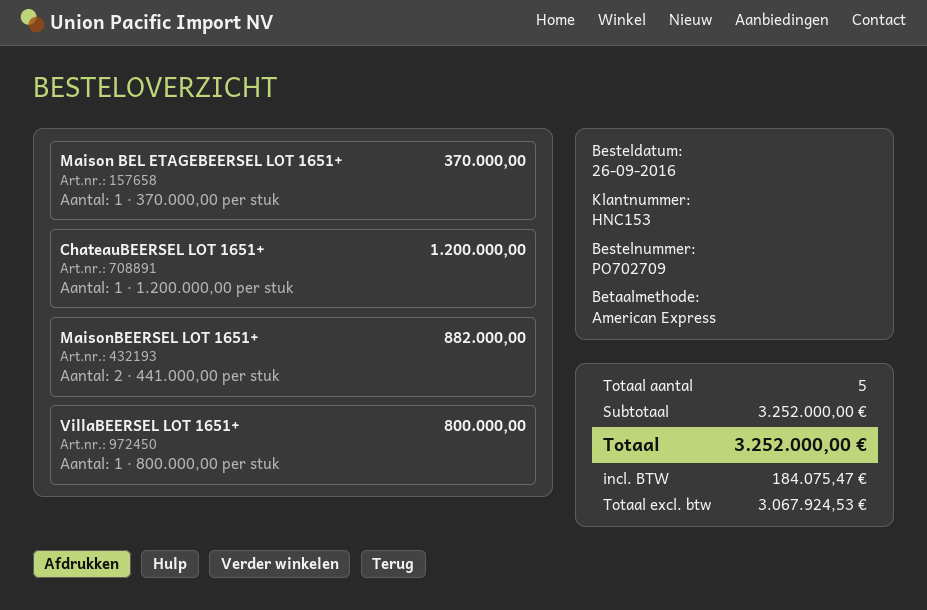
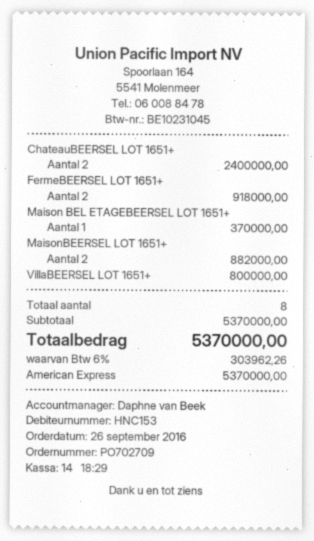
ChateauBEERSEL LOT 1651+: 1 for 1200000.00 -> 2 for 2400000.00
FermeBEERSEL LOT 1651+: none -> 2 for 918000.00
total quantity: 5 -> 8
subtotal: 3252000.00 -> 5370000.00
tax: 184075.47 -> 303962.26
total: 3252000.00 -> 5370000.00

